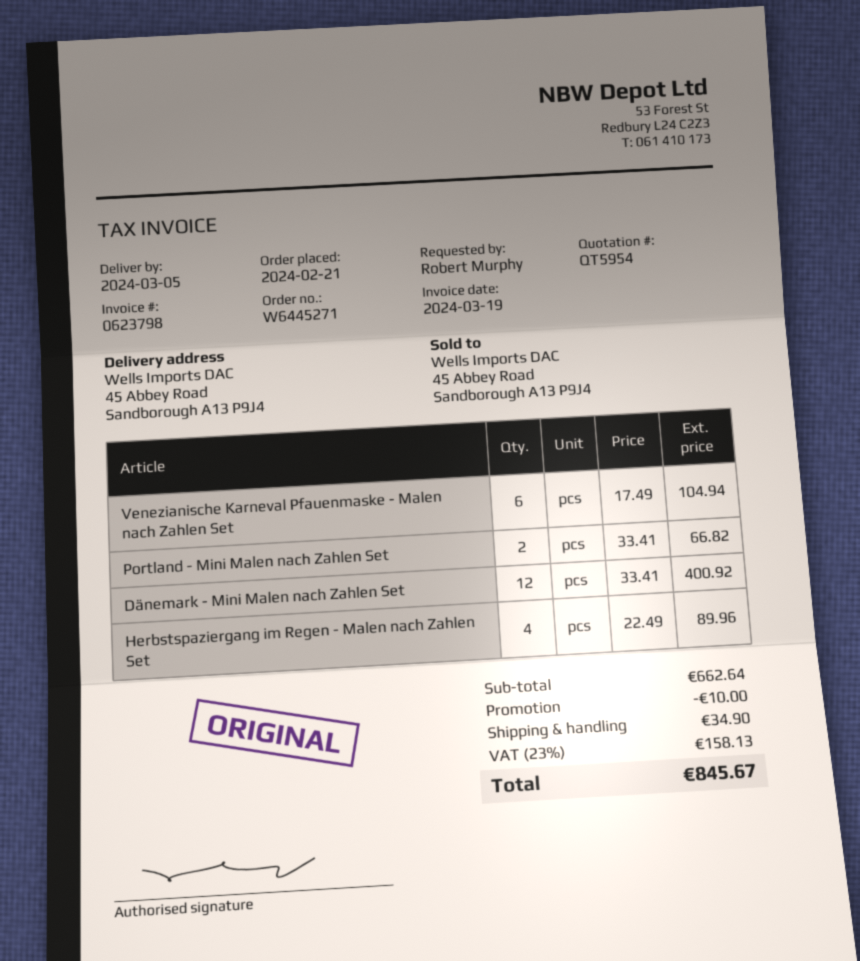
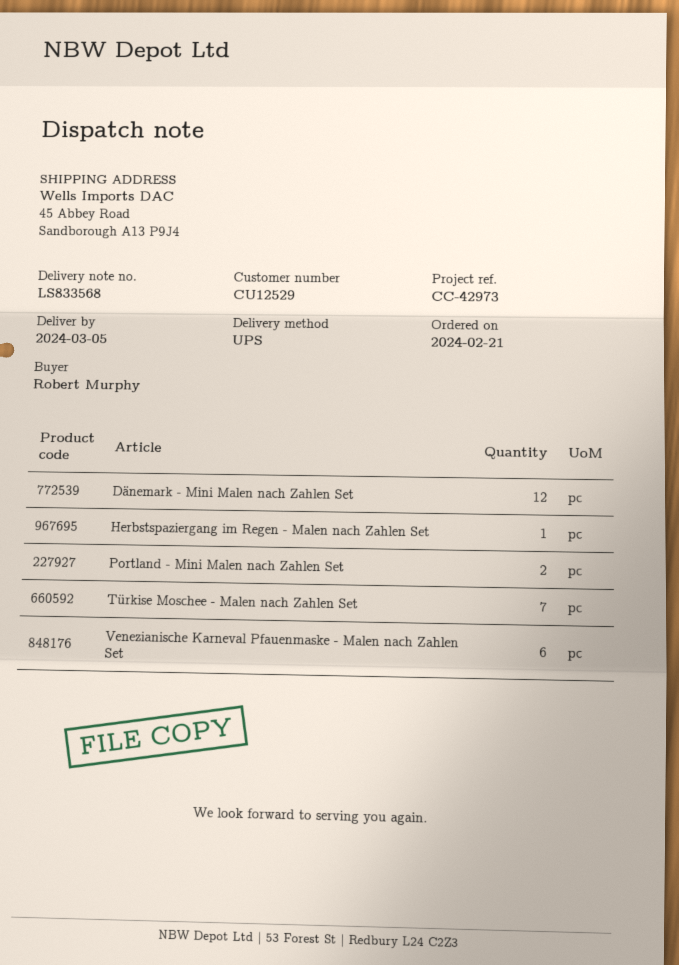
Herbstspaziergang im Regen - Malen nach Zahlen Set: 4 -> 1
Türkise Moschee - Malen nach Zahlen Set: none -> 7

